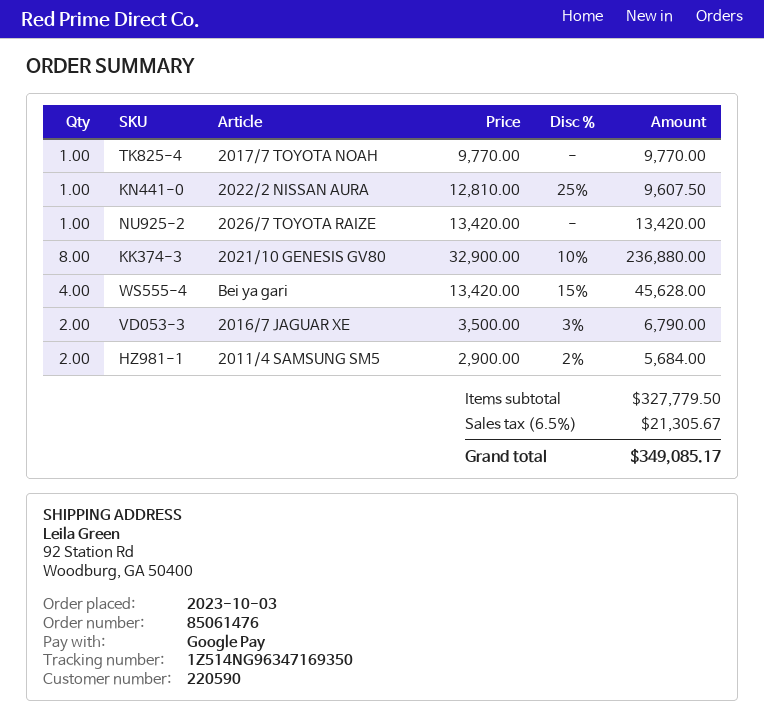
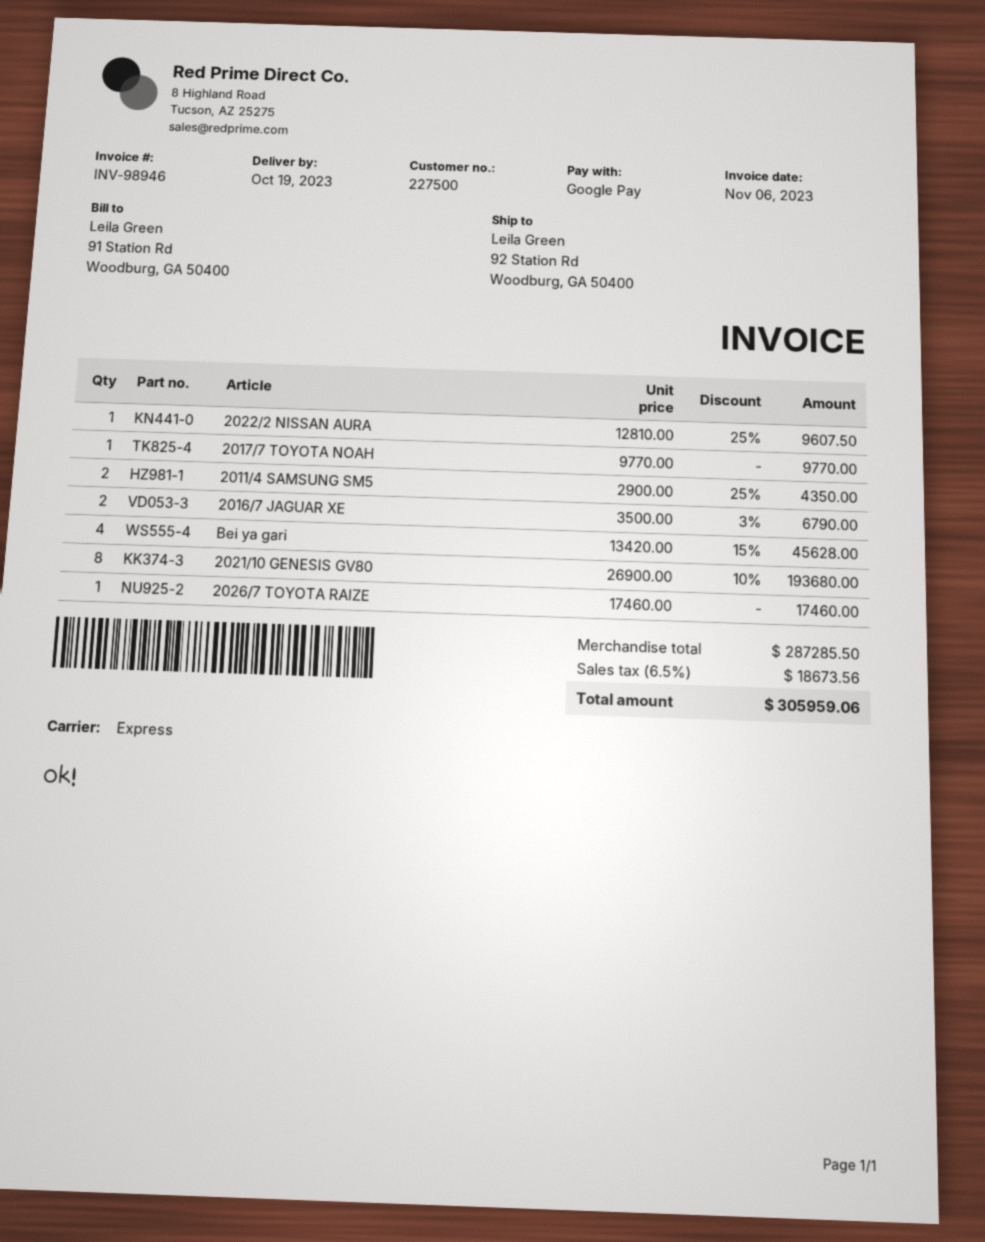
customer number: 220590 -> 227500
2026/7 TOYOTA RAIZE: 1 x 13420.00 = 13420.00 -> 1 x 17460.00 = 17460.00
2021/10 GENESIS GV80: 8 x 32900.00 - 10% = 236880.00 -> 8 x 26900.00 - 10% = 193680.00
2011/4 SAMSUNG SM5: 2 x 2900.00 - 2% = 5684.00 -> 2 x 2900.00 - 25% = 4350.00
subtotal: 327779.50 -> 287285.50
tax: 6.5% = 21305.67 -> 6.5% = 18673.56
total: 349085.17 -> 305959.06

